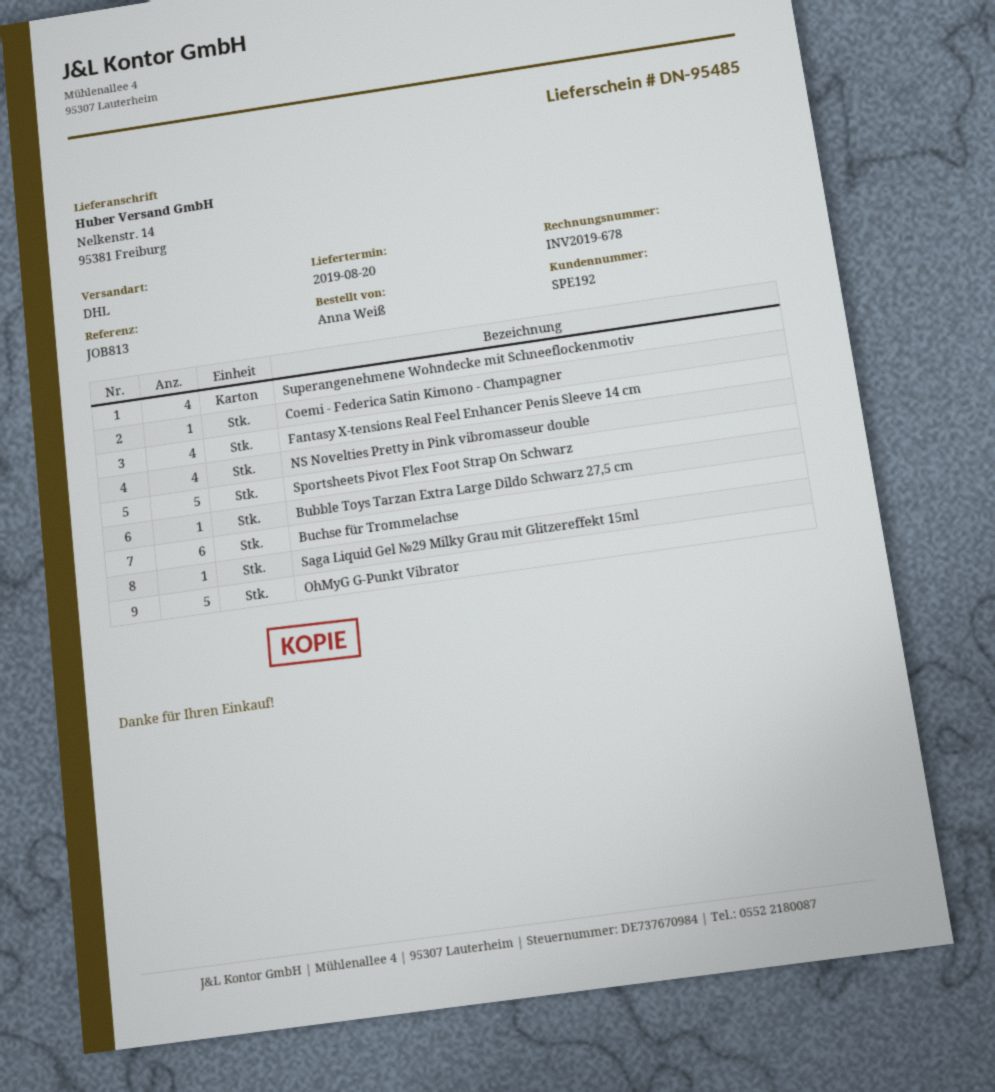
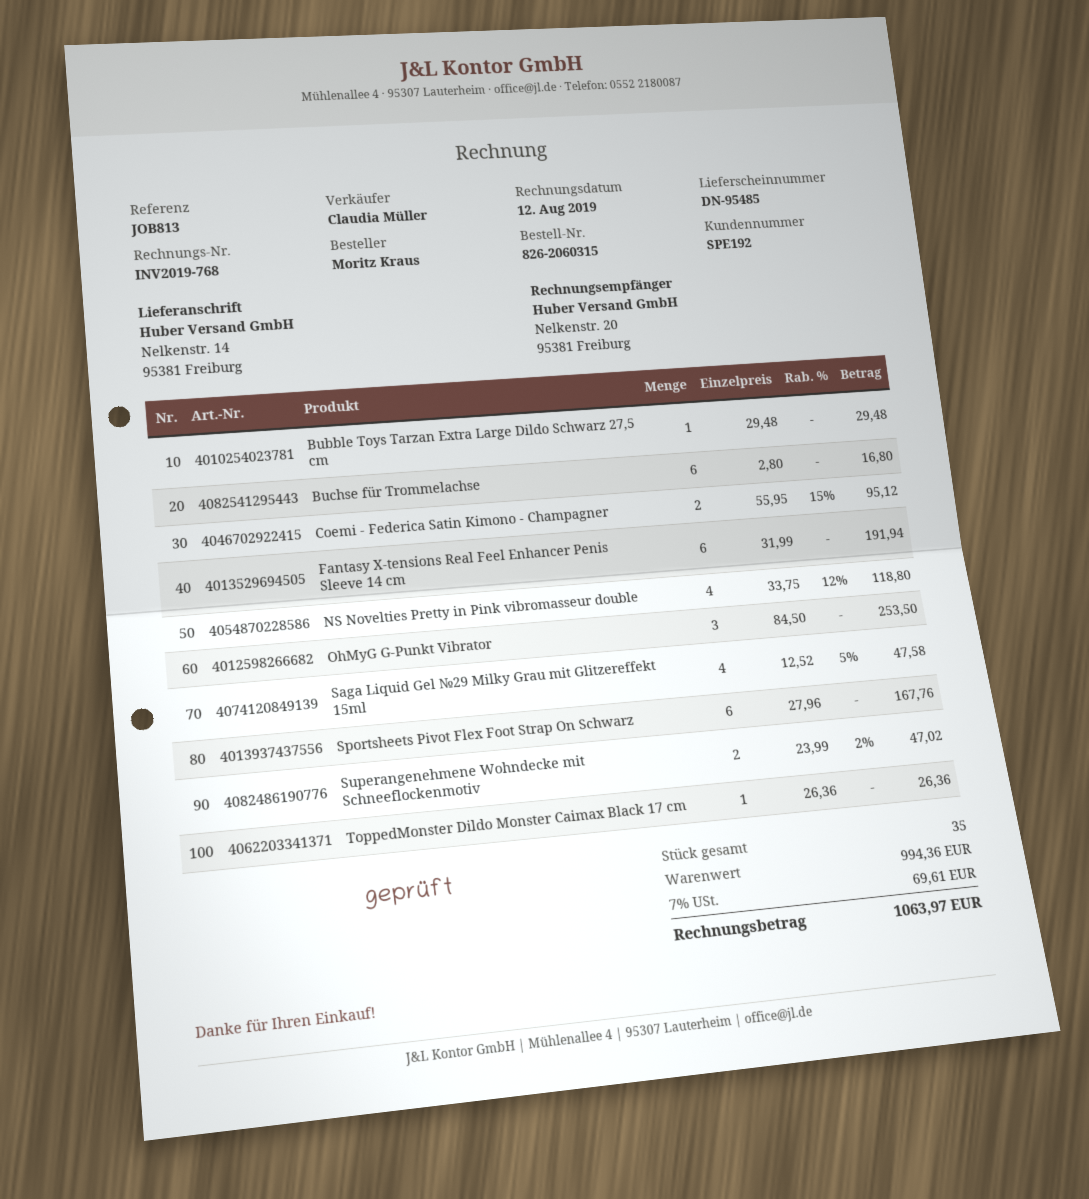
invoice number: INV2019-678 -> INV2019-768
ordered by: Anna Weiß -> Moritz Kraus
Superangenehmene Wohndecke mit Schneeflockenmotiv: 4 -> 2
Coemi - Federica Satin Kimono - Champagner: 1 -> 2
Fantasy X-tensions Real Feel Enhancer Penis Sleeve 14 cm: 4 -> 6
Sportsheets Pivot Flex Foot Strap On Schwarz: 5 -> 6
Saga Liquid Gel №29 Milky Grau mit Glitzereffekt 15ml: 1 -> 4
OhMyG G-Punkt Vibrator: 5 -> 3
ToppedMonster Dildo Monster Caimax Black 17 cm: none -> 1

